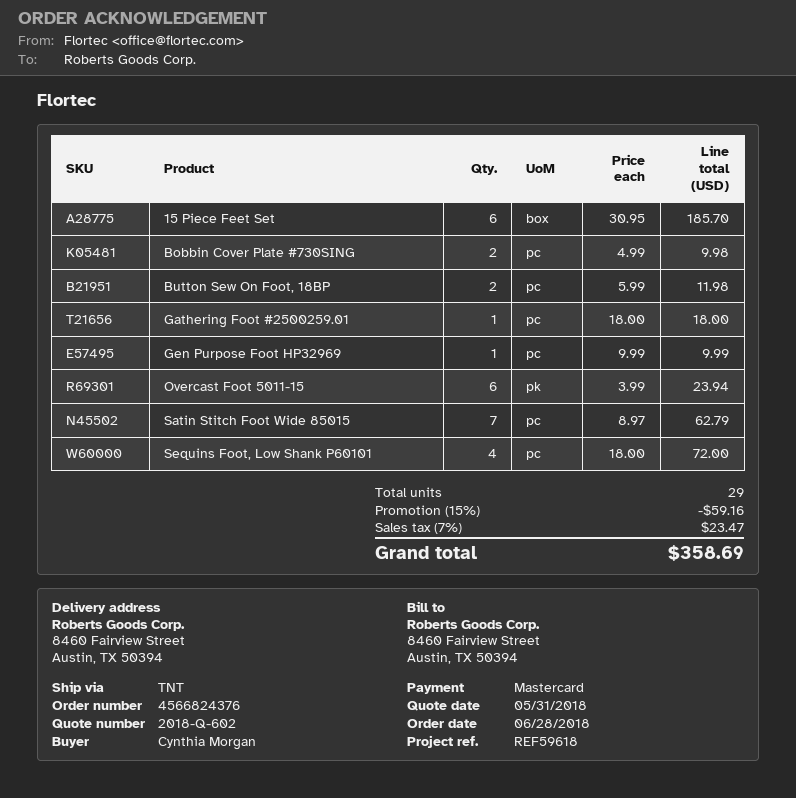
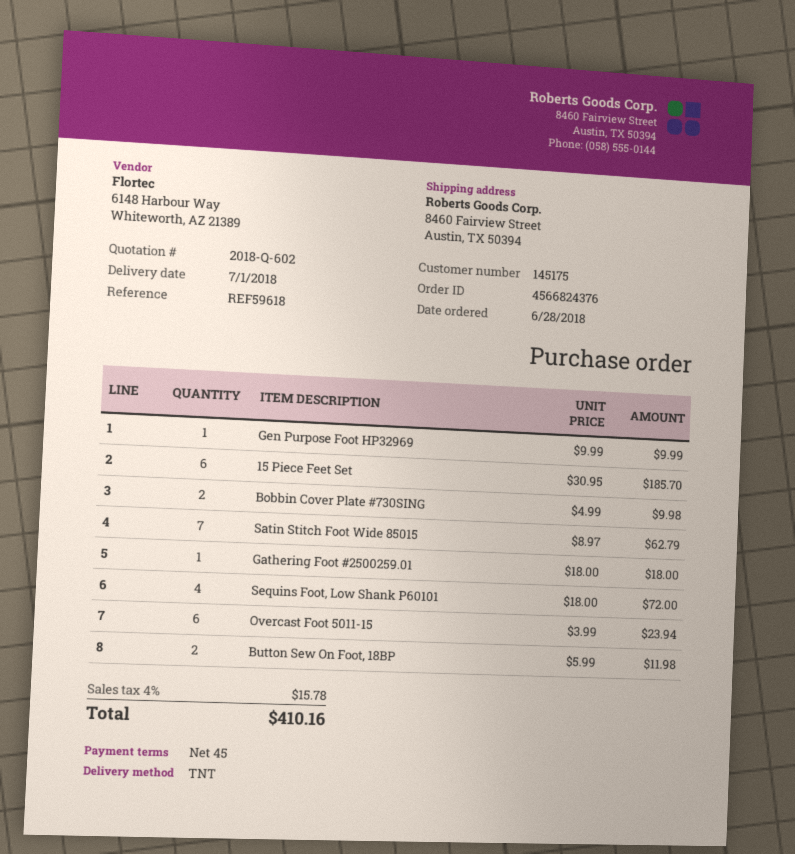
discount: 15% = 59.16 -> none
tax: 7% = 23.47 -> 4% = 15.78
total: 358.69 -> 410.16

